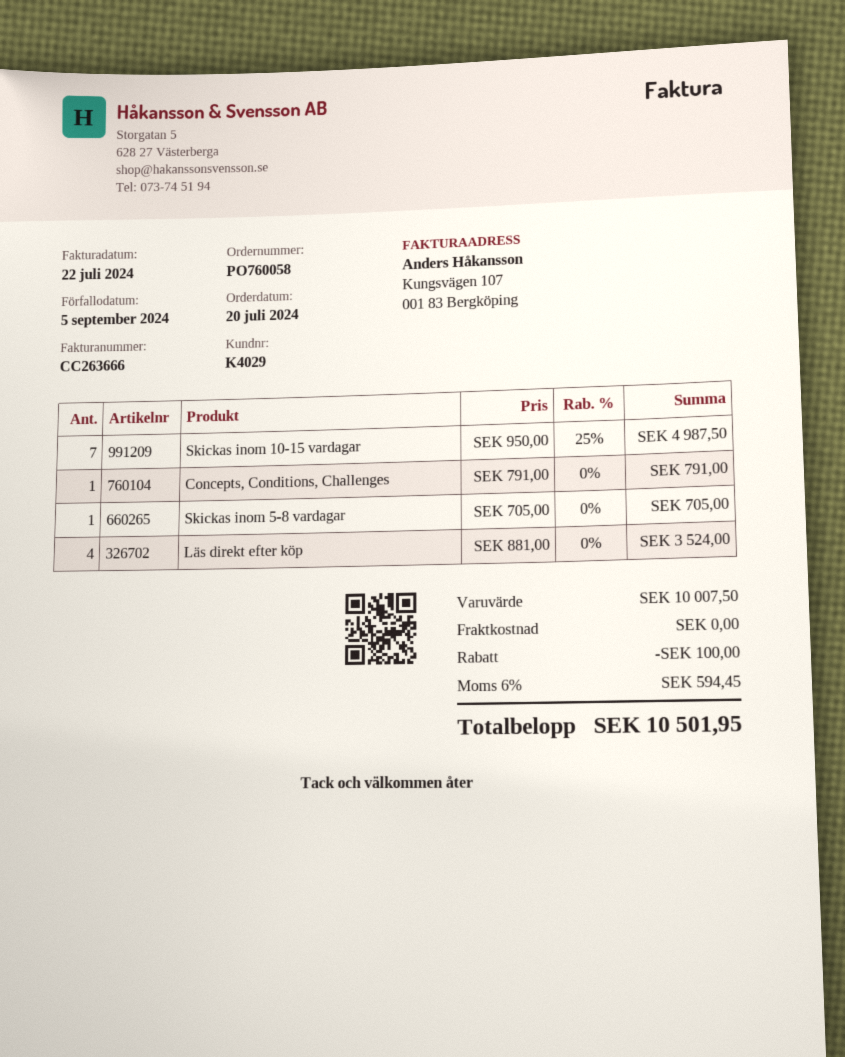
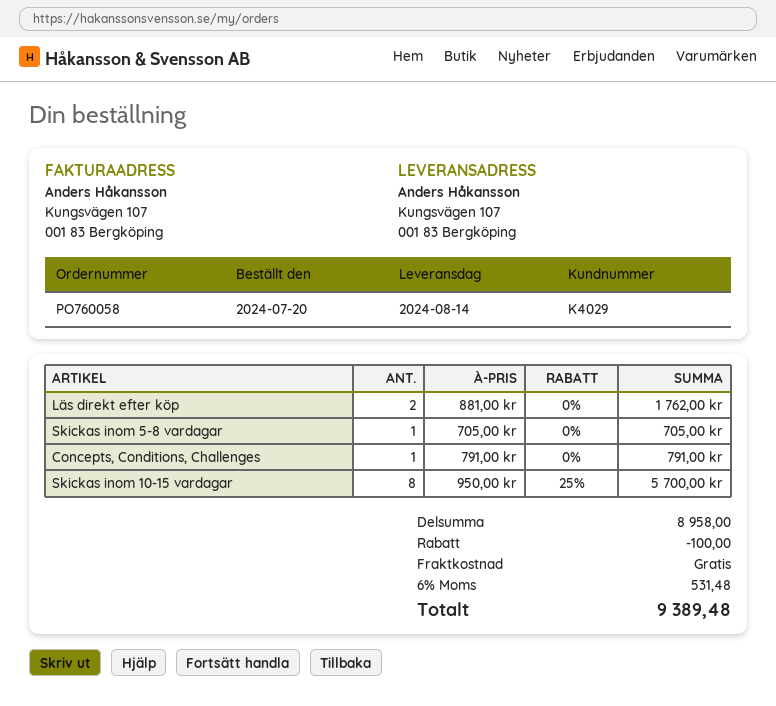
Skickas inom 10-15 vardagar: 7 x 950.00 - 25% = 4987.50 -> 8 x 950.00 - 25% = 5700.00
Läs direkt efter köp: 4 x 881.00 = 3524.00 -> 2 x 881.00 = 1762.00
subtotal: 10007.50 -> 8958.00
tax: 6% = 594.45 -> 6% = 531.48
total: 10501.95 -> 9389.48

